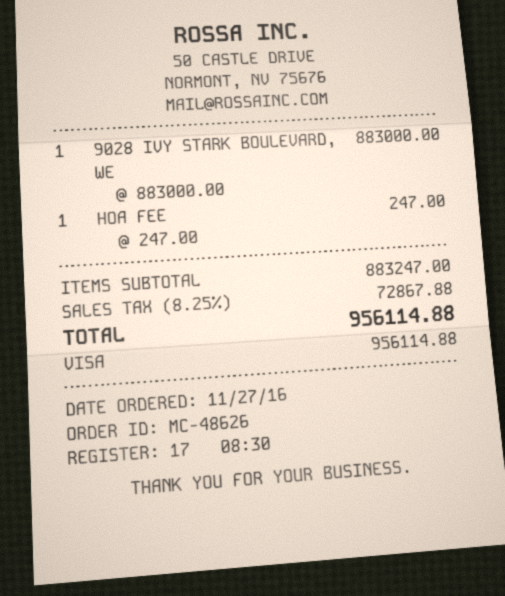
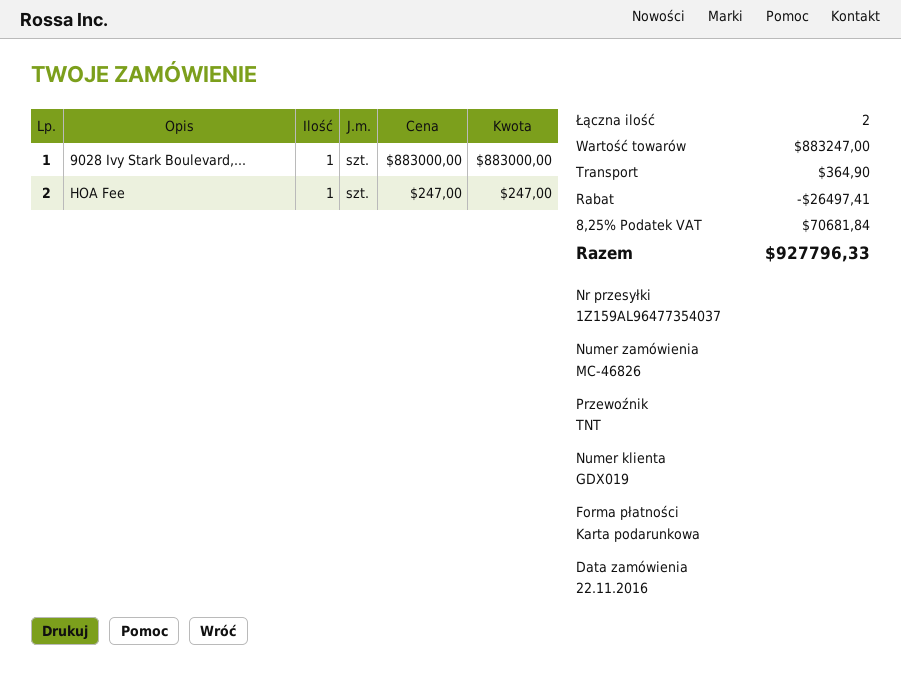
order number: MC-48626 -> MC-46826
order date: 2016-11-27 -> 2016-11-22
payment method: Visa -> gift card
discount: none -> 26497.41
shipping: none -> 364.90
tax: 8.25% = 72867.88 -> 8.25% = 70681.84
total: 956114.88 -> 927796.33

